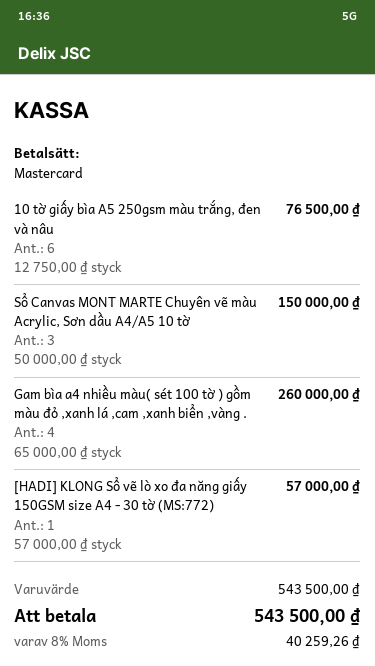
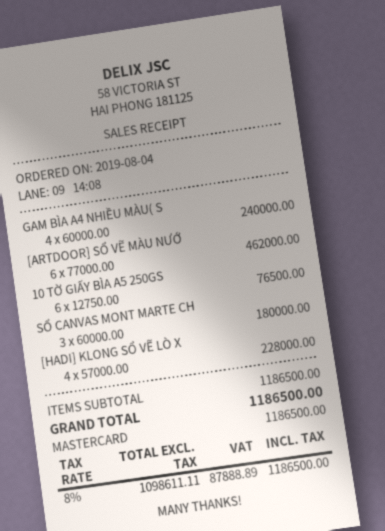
Sổ Canvas MONT MARTE Chuyên vẽ màu Acrylic, Sơn dầu A4/A5 10 tờ: 3 x 50000.00 = 150000.00 -> 3 x 60000.00 = 180000.00
Gam bìa a4 nhiều màu( sét 100 tờ ) gồm màu đỏ ,xanh lá ,cam ,xanh biển ,vàng .: 4 x 65000.00 = 260000.00 -> 4 x 60000.00 = 240000.00
[HADI] KLONG Sổ vẽ lò xo đa năng giấy 150GSM size A4 - 30 tờ (MS:772): 1 x 57000.00 = 57000.00 -> 4 x 57000.00 = 228000.00
[ARTDOOR] SỔ VẼ MÀU NƯỚ: none -> 6 x 77000.00 = 462000.00
subtotal: 543500.00 -> 1186500.00
tax: 8% = 40259.26 -> 8% = 87888.89
total: 543500.00 -> 1186500.00

